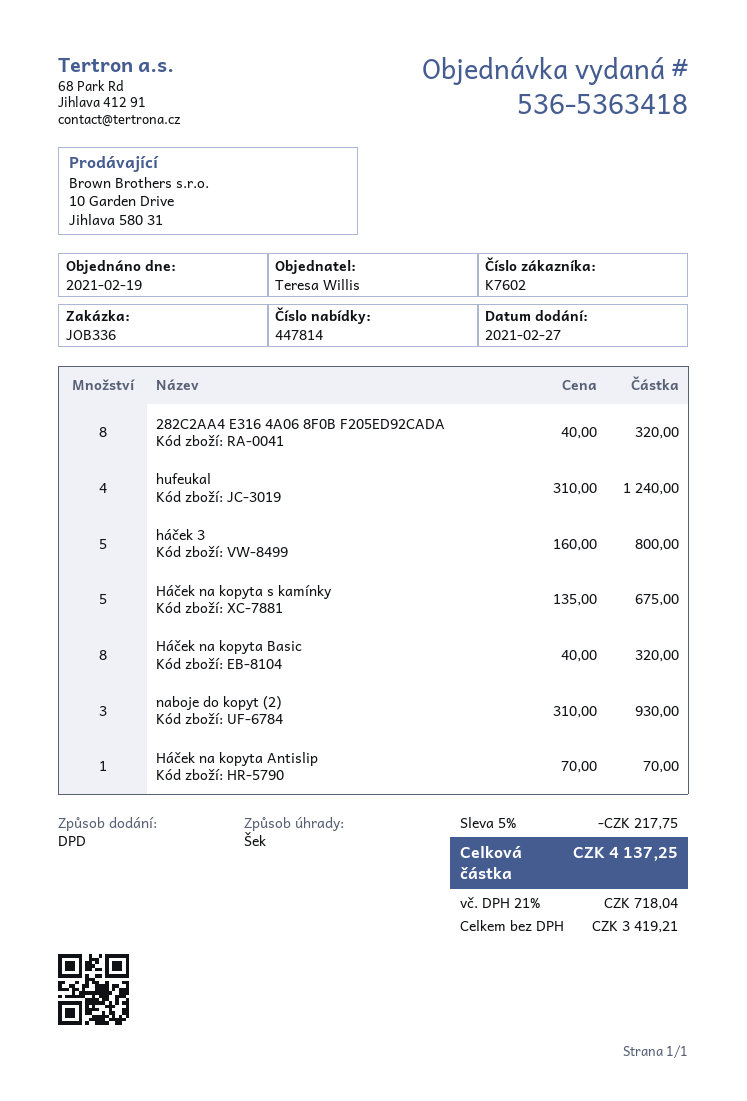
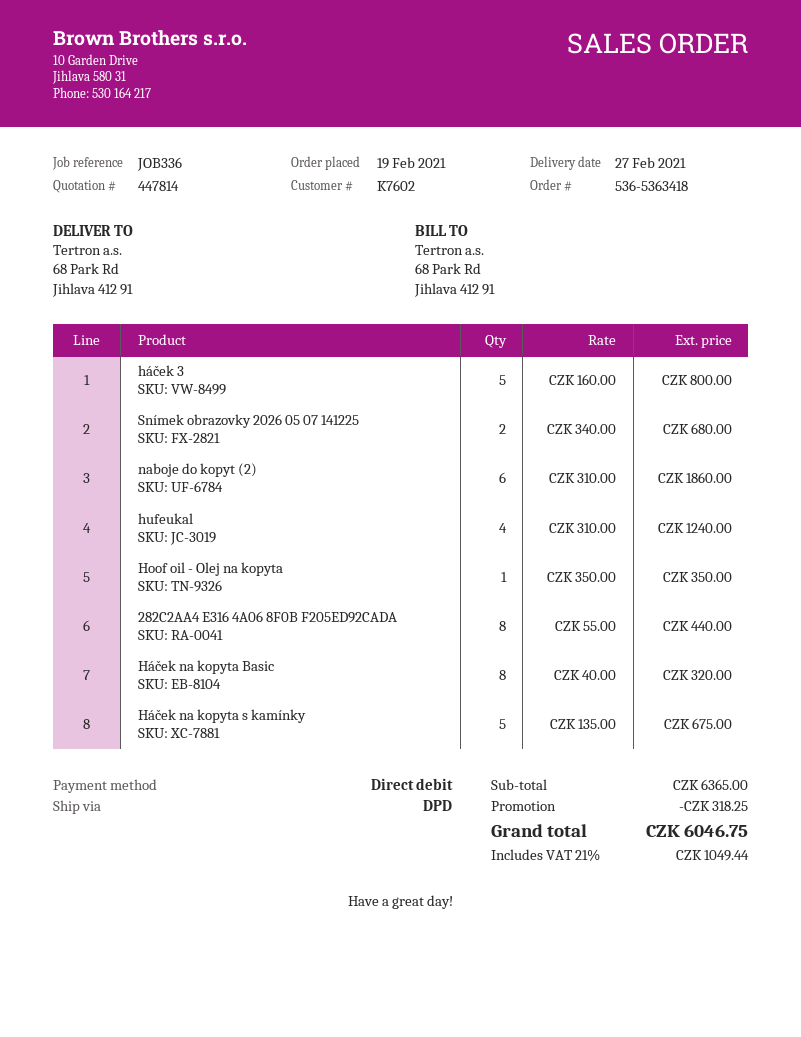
payment method: cheque -> direct debit
282C2AA4 E316 4A06 8F0B F205ED92CADA: 8 x 40.00 = 320.00 -> 8 x 55.00 = 440.00
naboje do kopyt (2): 3 x 310.00 = 930.00 -> 6 x 310.00 = 1860.00
Háček na kopyta Antislip: 1 x 70.00 = 70.00 -> none
Snímek obrazovky 2026 05 07 141225: none -> 2 x 340.00 = 680.00
Hoof oil - Olej na kopyta: none -> 1 x 350.00 = 350.00
discount: 217.75 -> 318.25
tax: 21% = 718.04 -> 21% = 1049.44
total: 4137.25 -> 6046.75

